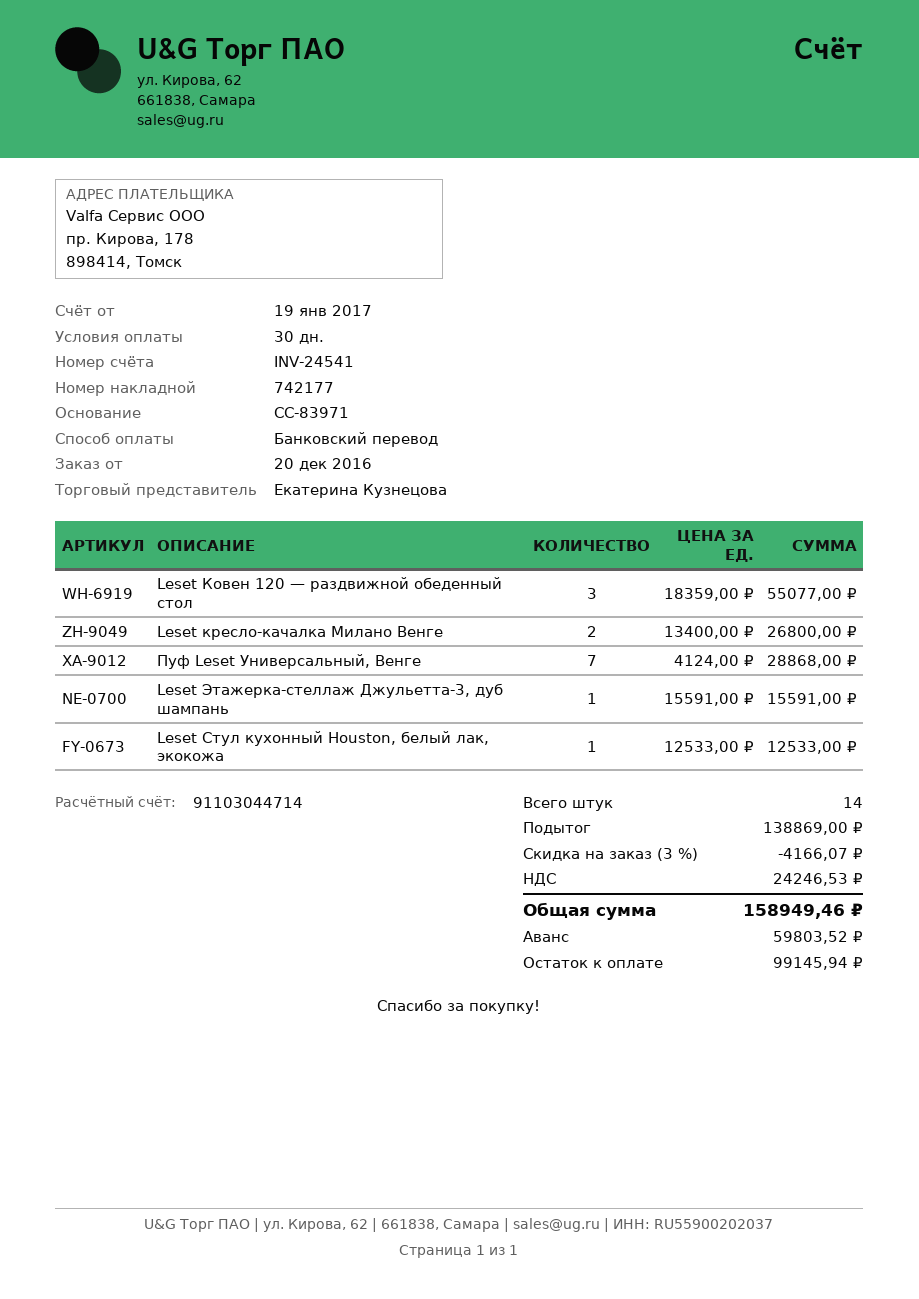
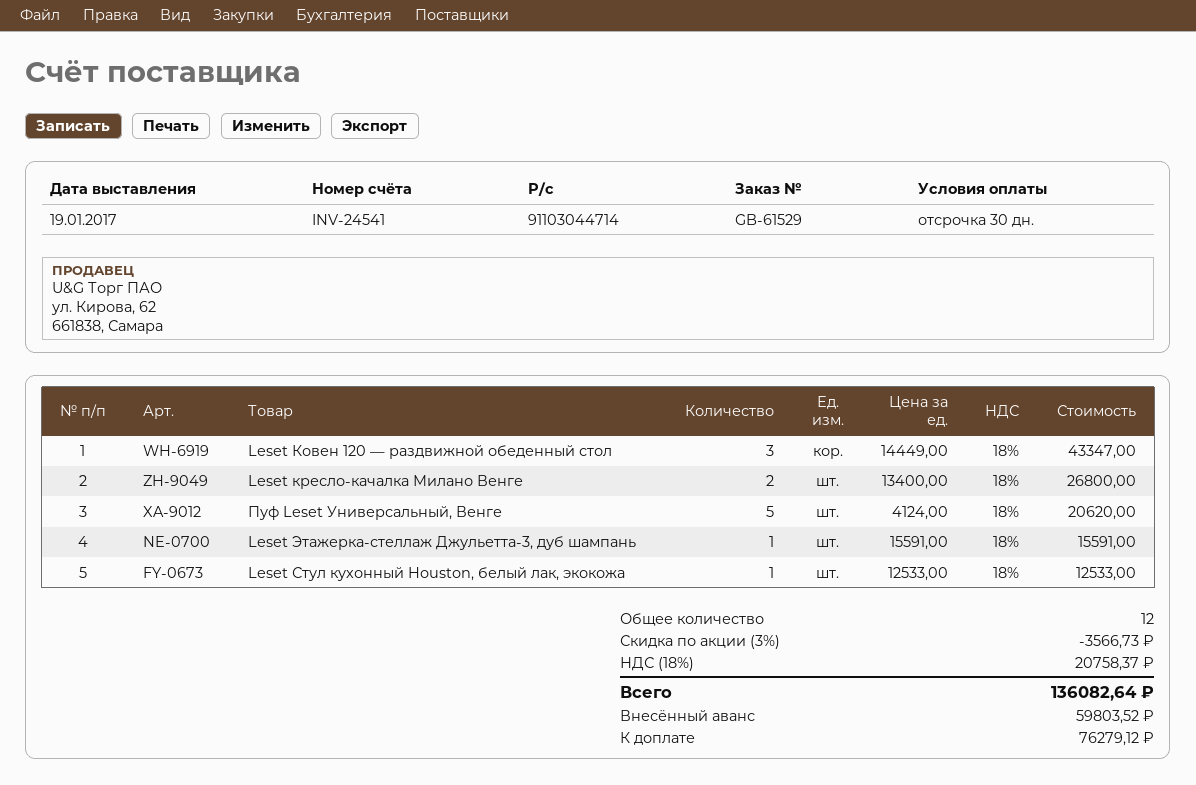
Leset Ковен 120 — раздвижной обеденный стол: 3 x 18359.00 = 55077.00 -> 3 x 14449.00 = 43347.00
Пуф Leset Универсальный, Венге: 7 x 4124.00 = 28868.00 -> 5 x 4124.00 = 20620.00
total quantity: 14 -> 12
discount: 3% = 4166.07 -> 3% = 3566.73
tax: 24246.53 -> 20758.37
total: 158949.46 -> 136082.64
balance: 99145.94 -> 76279.12

